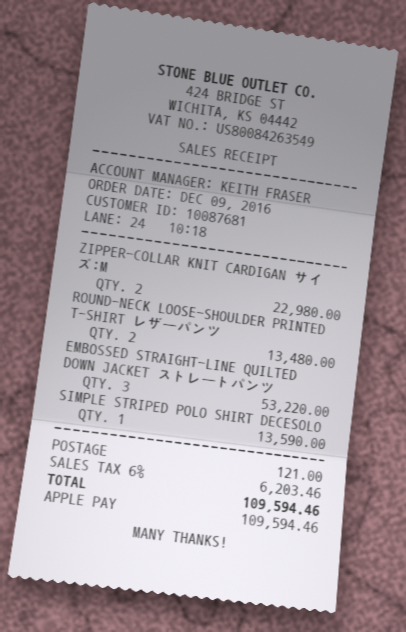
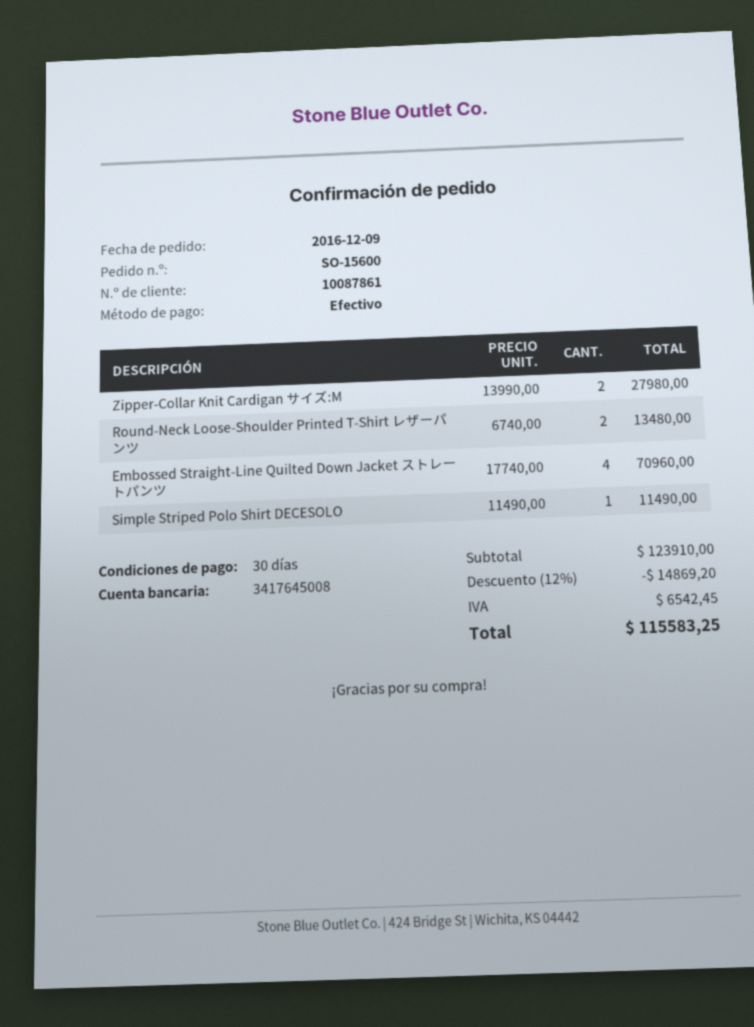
customer number: 10087681 -> 10087861
payment method: Apple Pay -> cash
ZIPPER-COLLAR KNIT CARDIGAN サイズ:M: 2 for 22980.00 -> 2 for 27980.00
EMBOSSED STRAIGHT-LINE QUILTED DOWN JACKET ストレートパンツ: 3 for 53220.00 -> 4 for 70960.00
SIMPLE STRIPED POLO SHIRT DECESOLO: 1 for 13590.00 -> 1 for 11490.00
discount: none -> 12% = 14869.20
shipping: 121.00 -> none
tax: 6203.46 -> 6542.45
total: 109594.46 -> 115583.25

